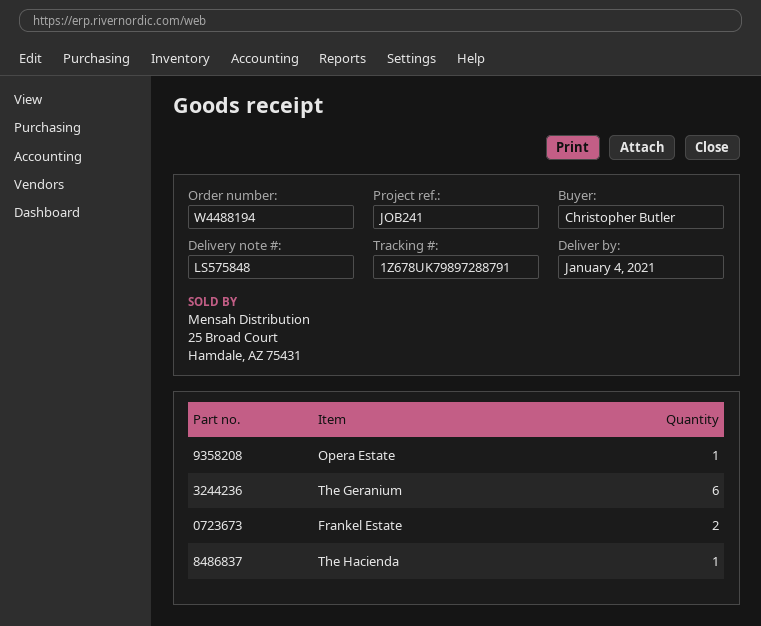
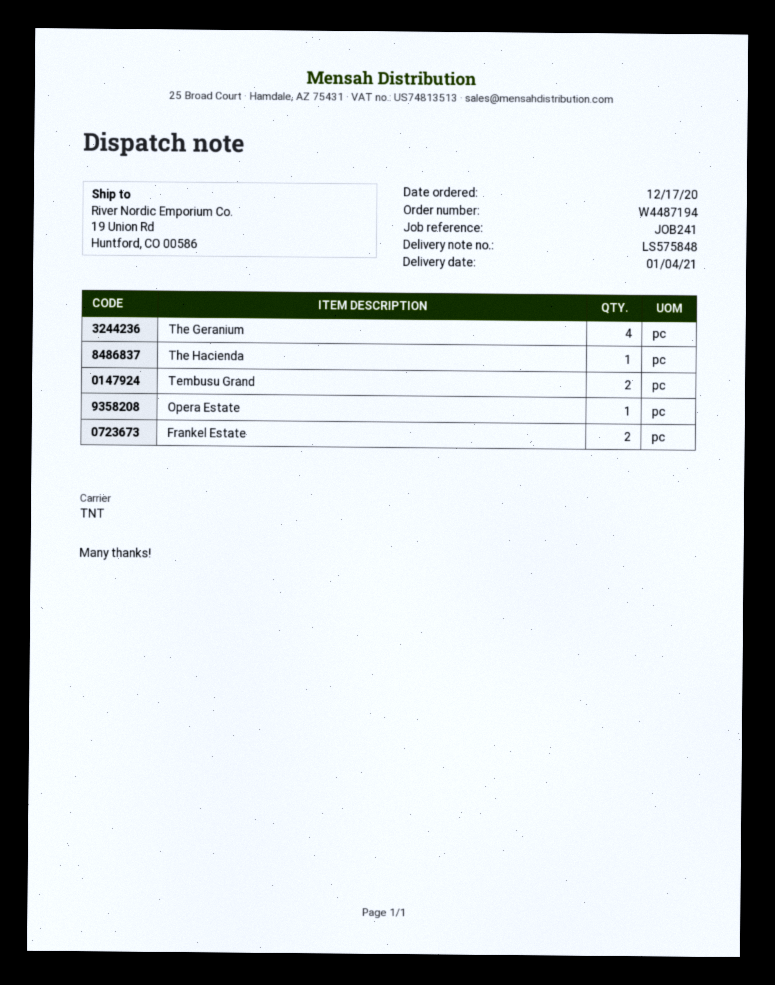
order number: W4488194 -> W4487194
The Geranium: 6 -> 4
Tembusu Grand: none -> 2

